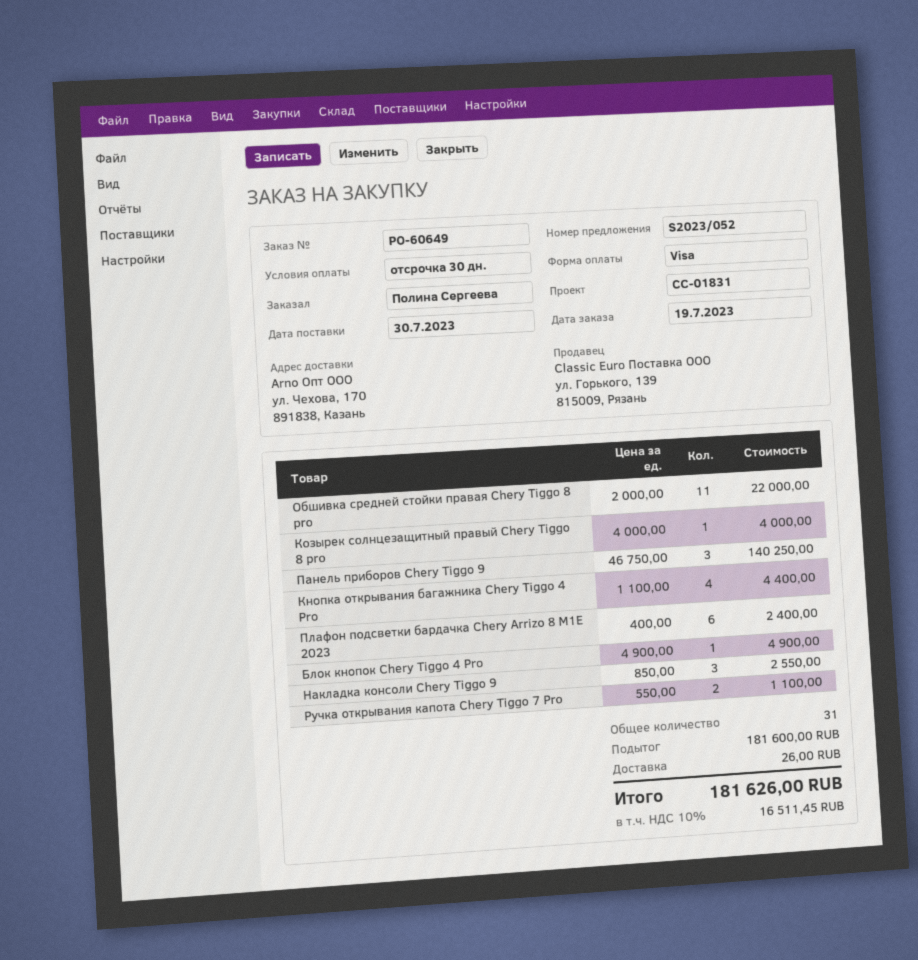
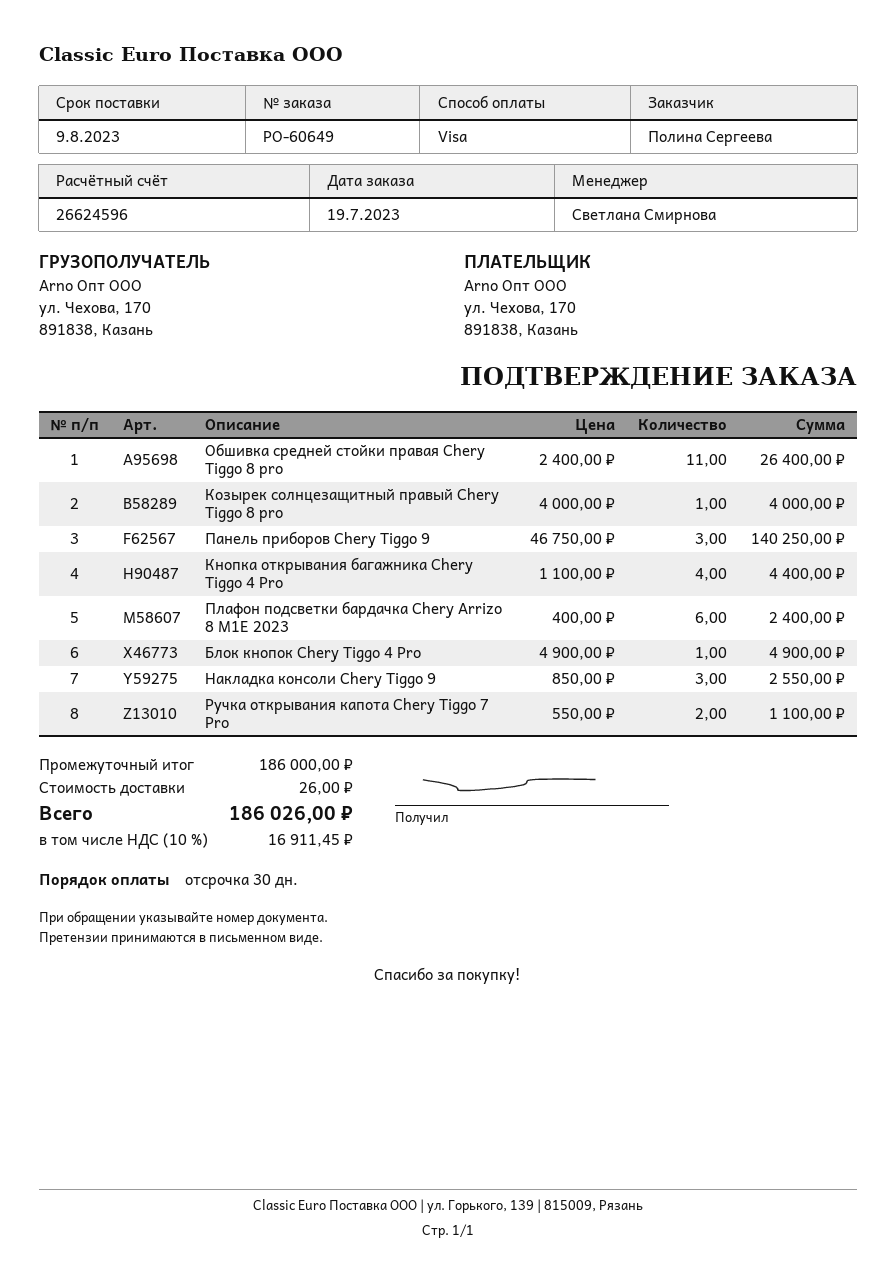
delivery date: 2023-07-30 -> 2023-08-09
Обшивка средней стойки правая Chery Tiggo 8 pro: 11 x 2000.00 = 22000.00 -> 11 x 2400.00 = 26400.00
subtotal: 181600.00 -> 186000.00
tax: 10% = 16511.45 -> 10% = 16911.45
total: 181626.00 -> 186026.00

